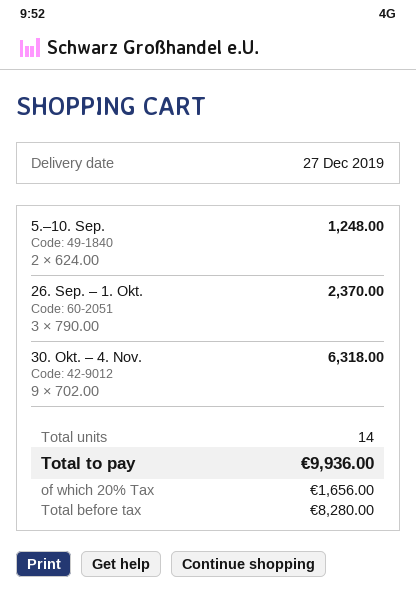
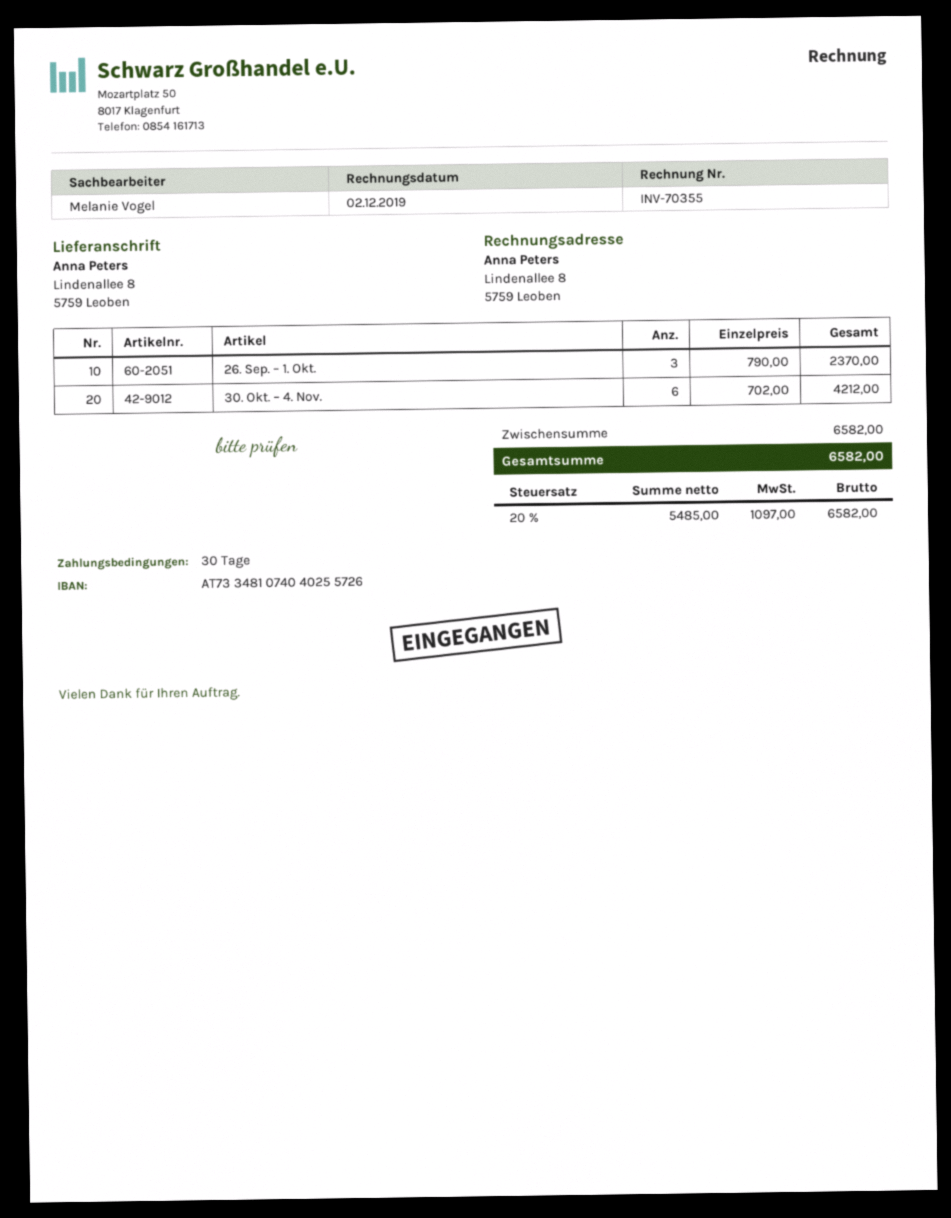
5.–10. Sep.: 2 x 624.00 = 1248.00 -> none
30. Okt. – 4. Nov.: 9 x 702.00 = 6318.00 -> 6 x 702.00 = 4212.00
net: 8280.00 -> 5485.00
tax: 20% = 1656.00 -> 20% = 1097.00
total: 9936.00 -> 6582.00

